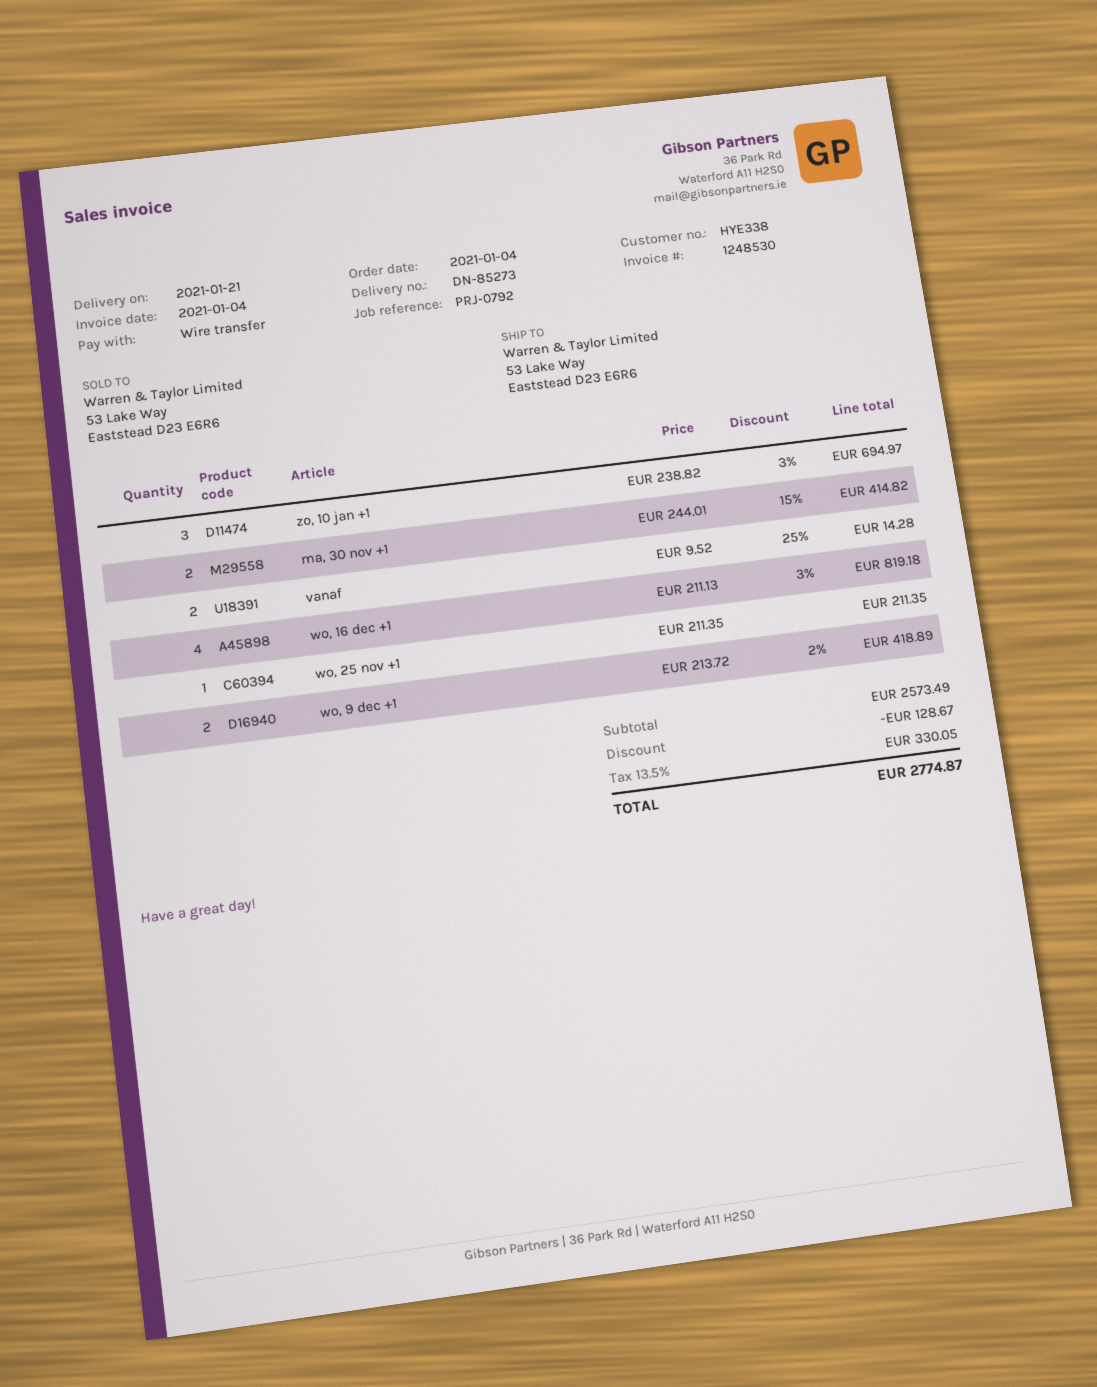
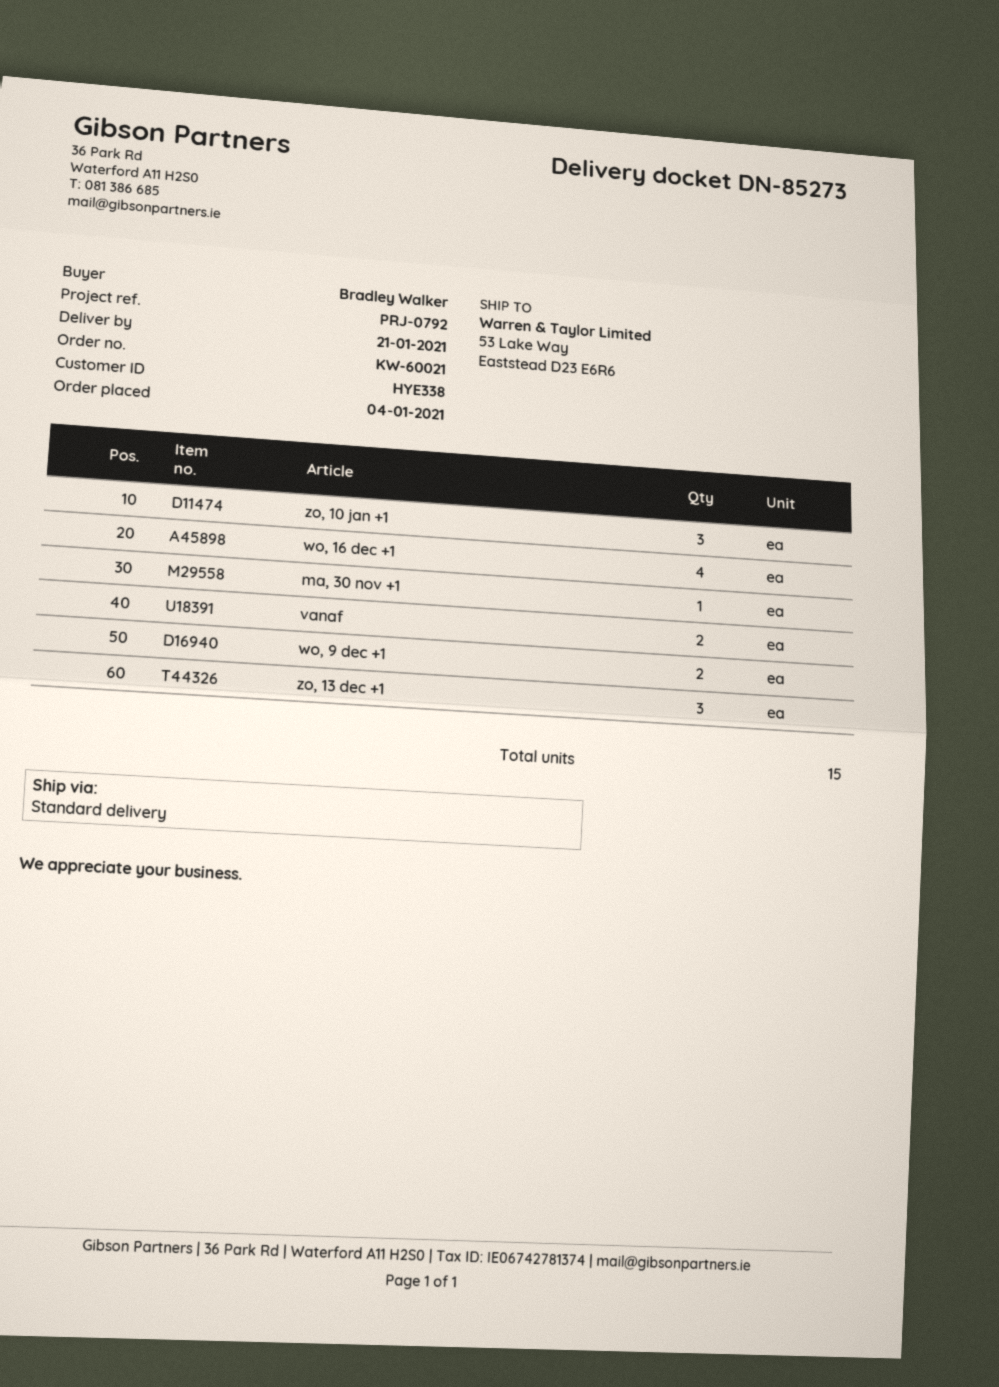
ma, 30 nov +1: 2 -> 1
wo, 25 nov +1: 1 -> none
zo, 13 dec +1: none -> 3

